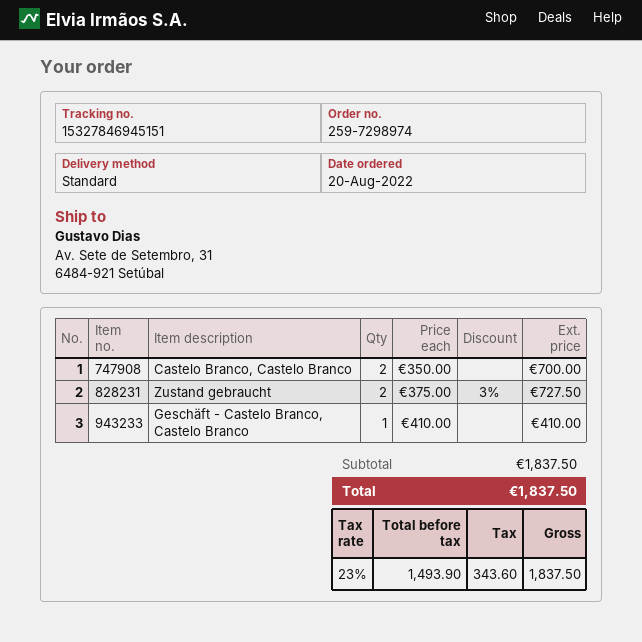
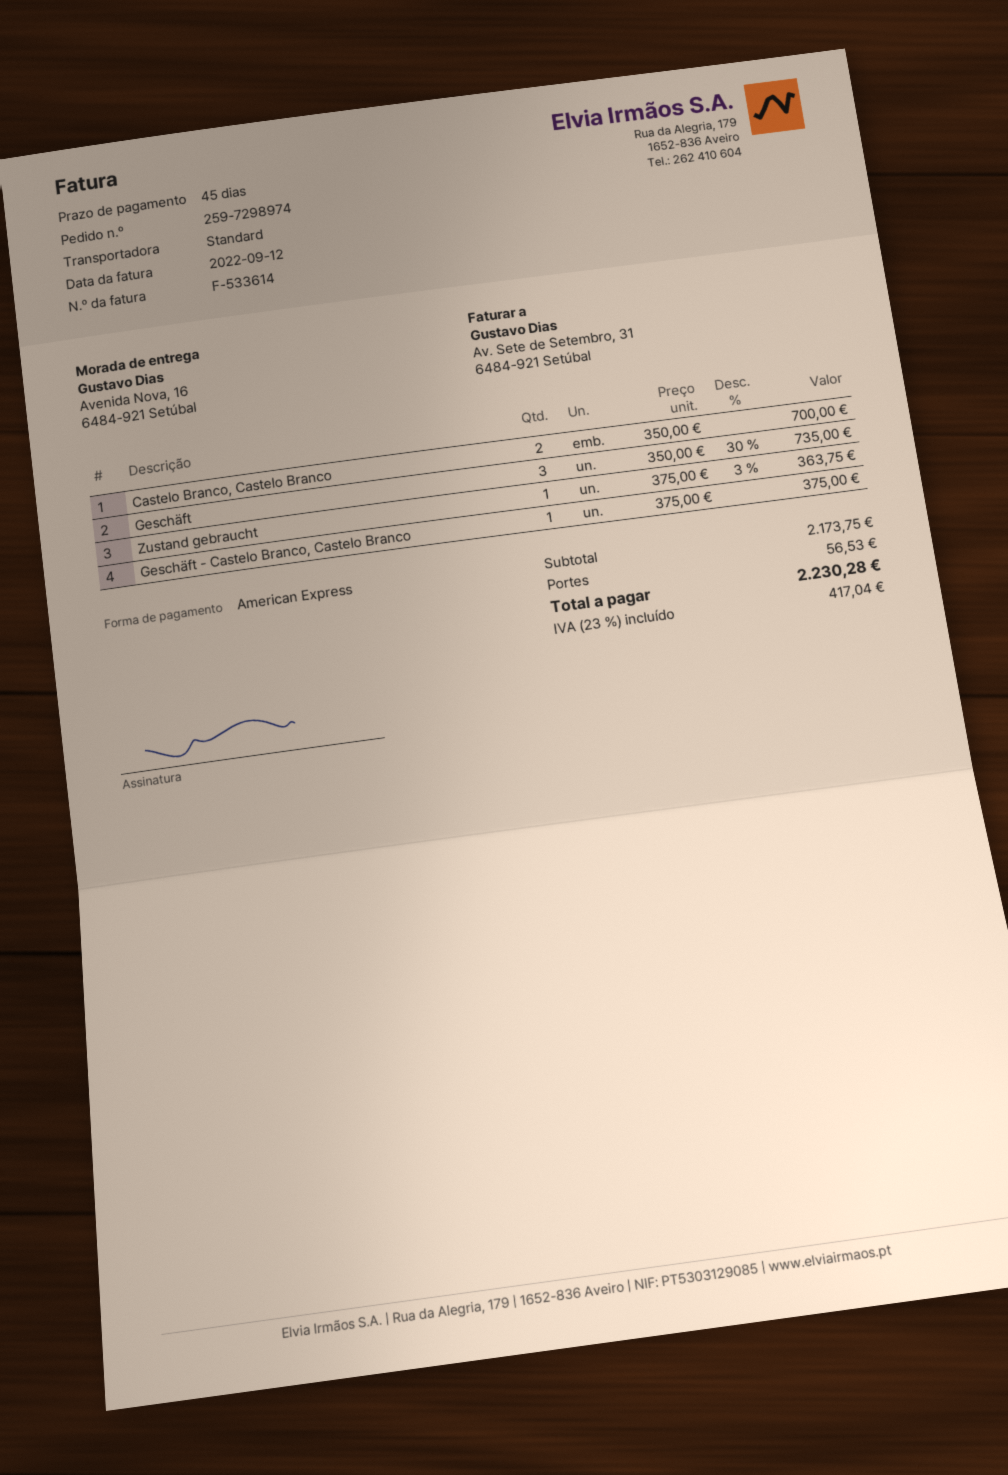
ship to: Av. Sete de Setembro, 31, 6484-921 Setúbal -> Avenida Nova, 16, 6484-921 Setúbal
Zustand gebraucht: 2 x 375.00 - 3% = 727.50 -> 1 x 375.00 - 3% = 363.75
Geschäft - Castelo Branco, Castelo Branco: 1 x 410.00 = 410.00 -> 1 x 375.00 = 375.00
Geschäft: none -> 3 x 350.00 - 30% = 735.00
subtotal: 1837.50 -> 2173.75
shipping: none -> 56.53
tax: 23% = 343.60 -> 23% = 417.04
total: 1837.50 -> 2230.28

